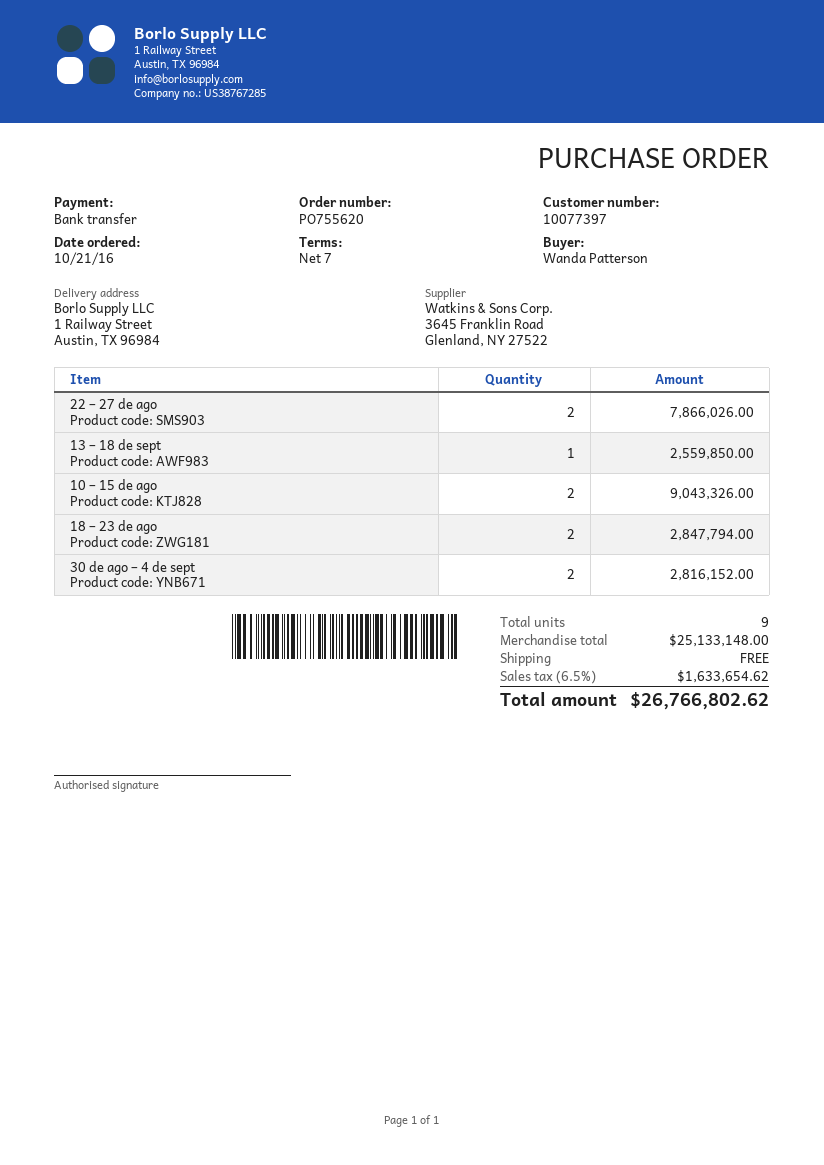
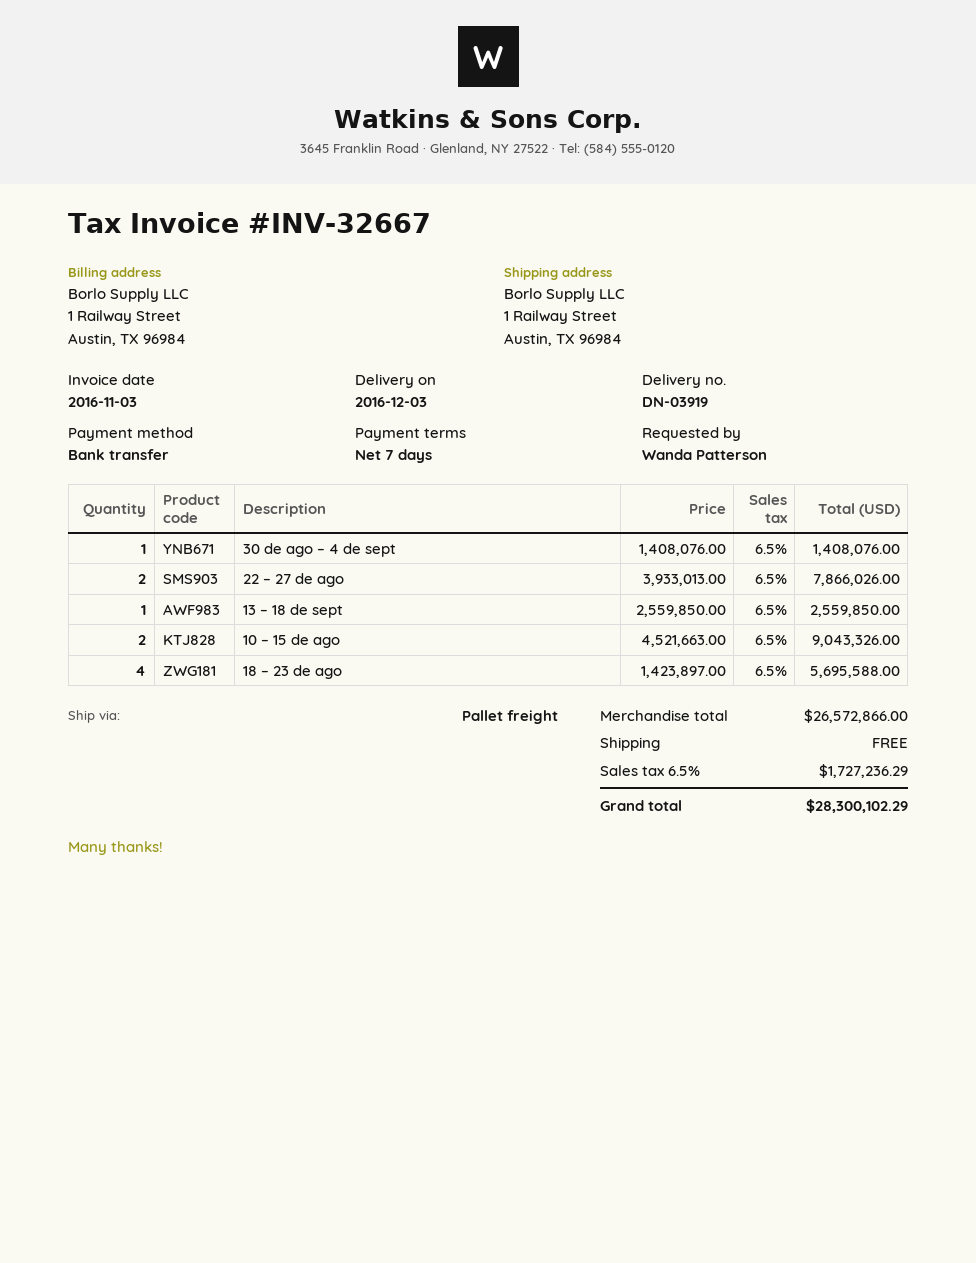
18 – 23 de ago: 2 for 2847794.00 -> 4 for 5695588.00
30 de ago – 4 de sept: 2 for 2816152.00 -> 1 for 1408076.00
subtotal: 25133148.00 -> 26572866.00
tax: 6.5% = 1633654.62 -> 6.5% = 1727236.29
total: 26766802.62 -> 28300102.29

